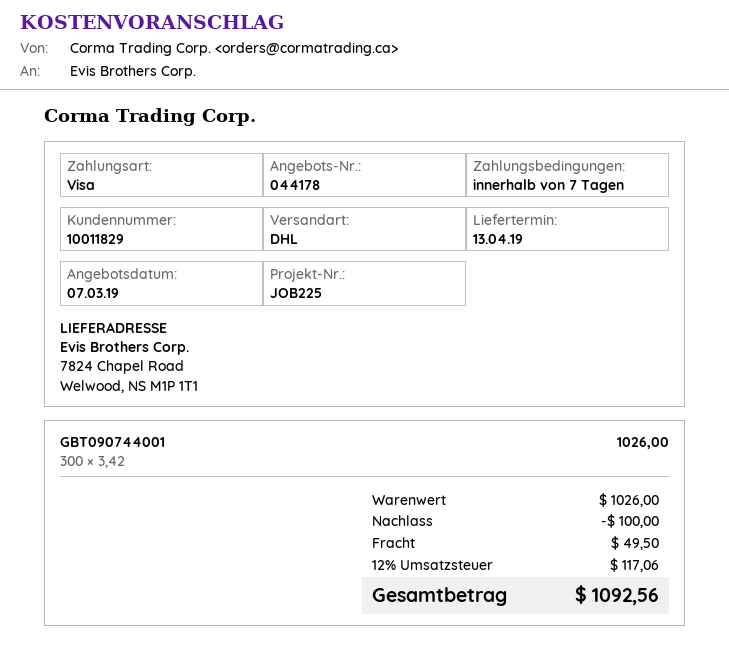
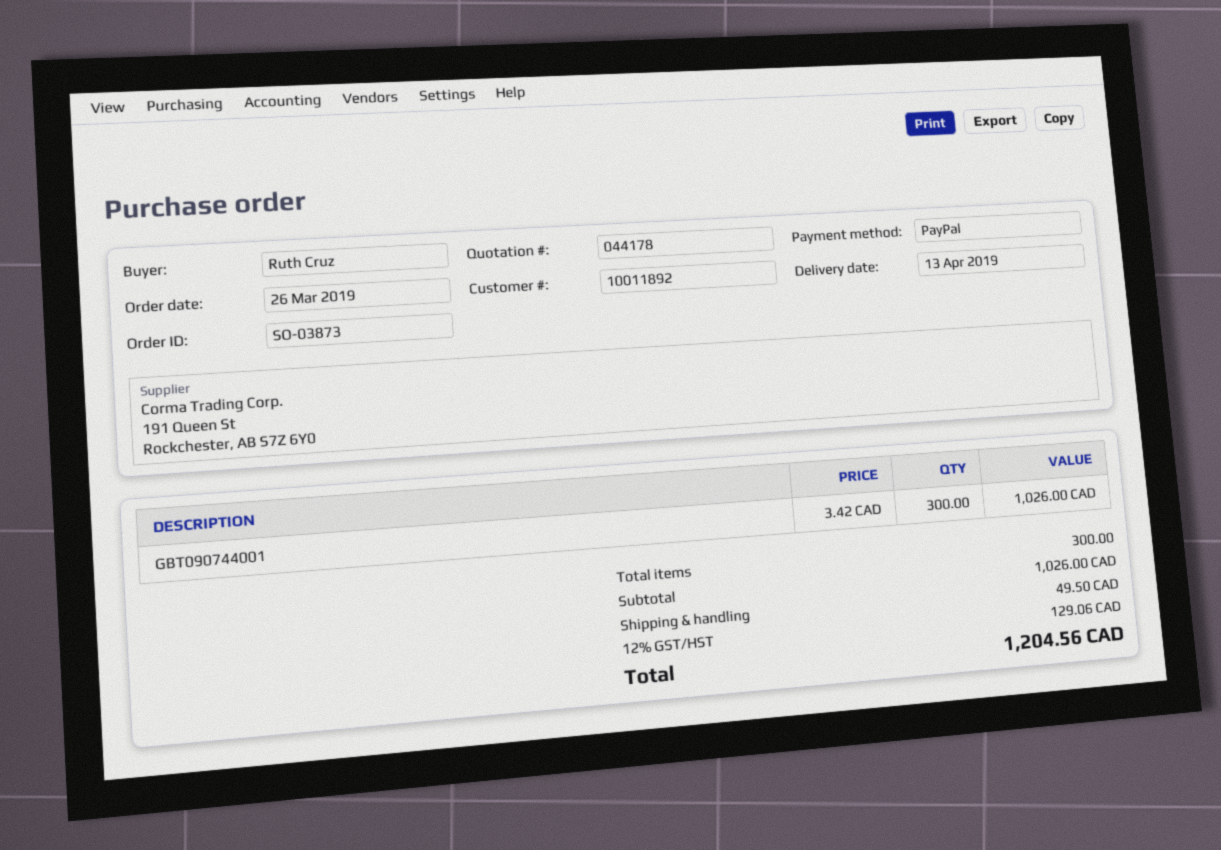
customer number: 10011829 -> 10011892
payment method: Visa -> PayPal
discount: 100.00 -> none
tax: 12% = 117.06 -> 12% = 129.06
total: 1092.56 -> 1204.56

